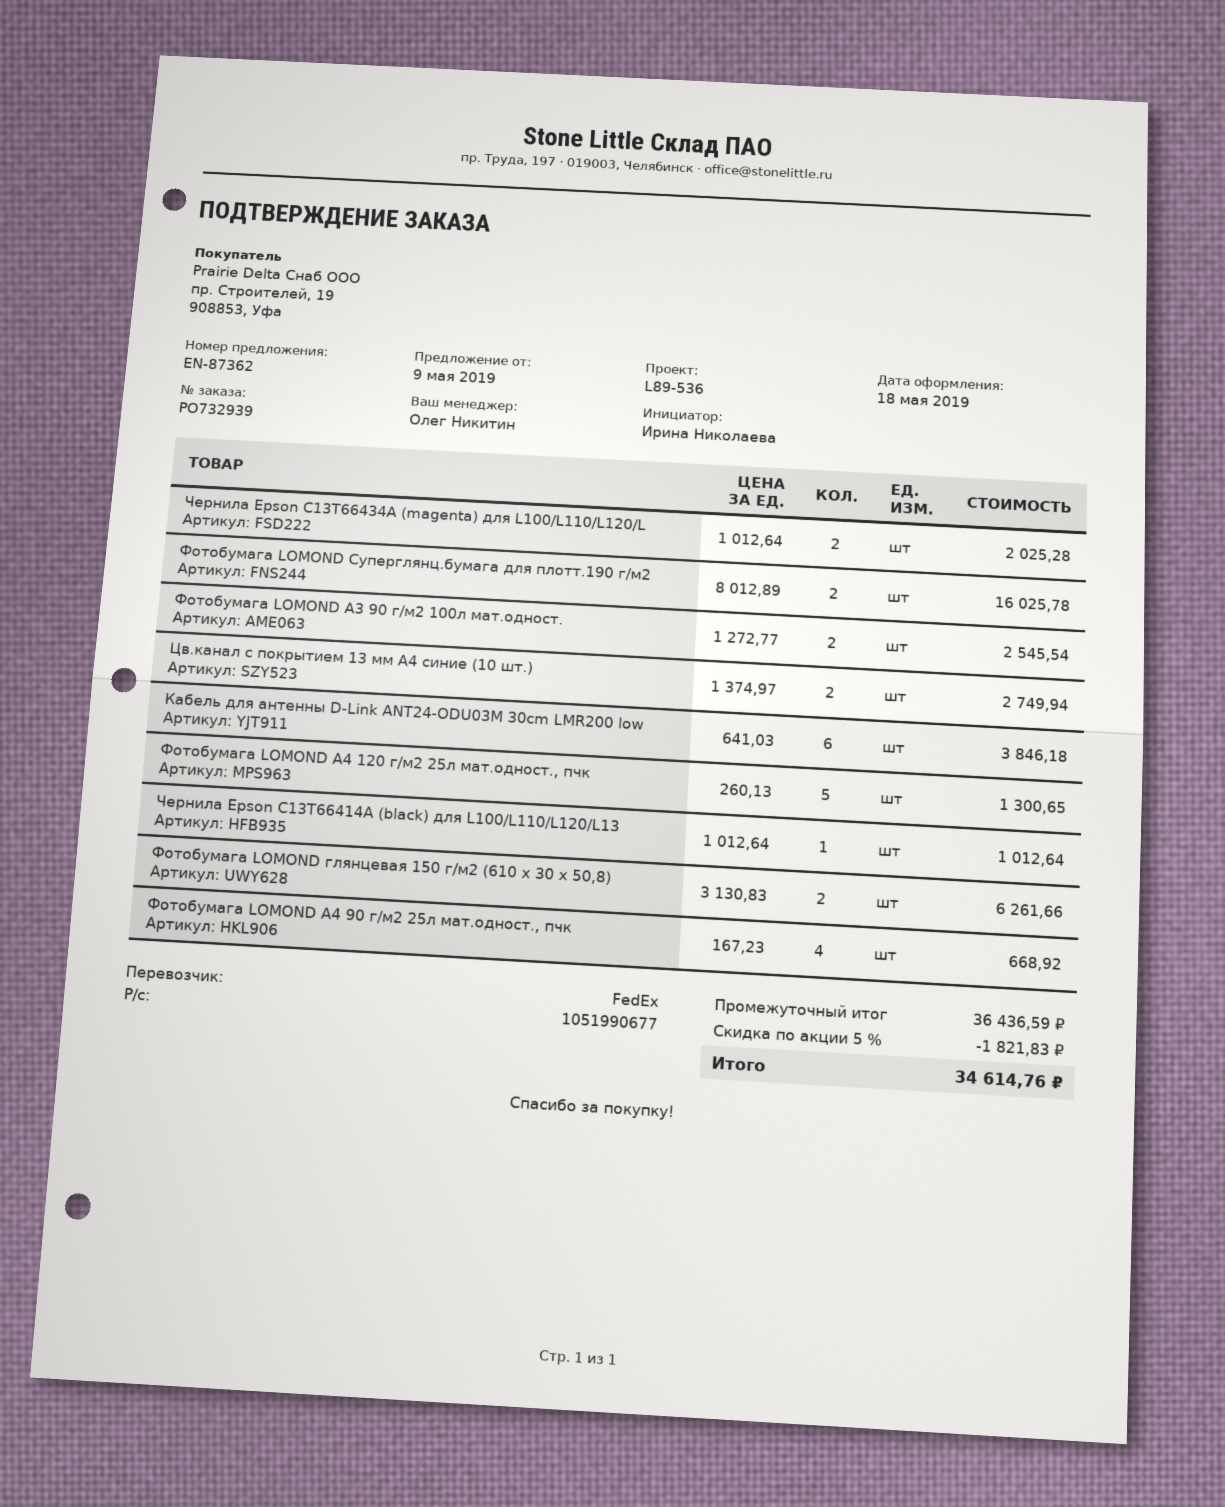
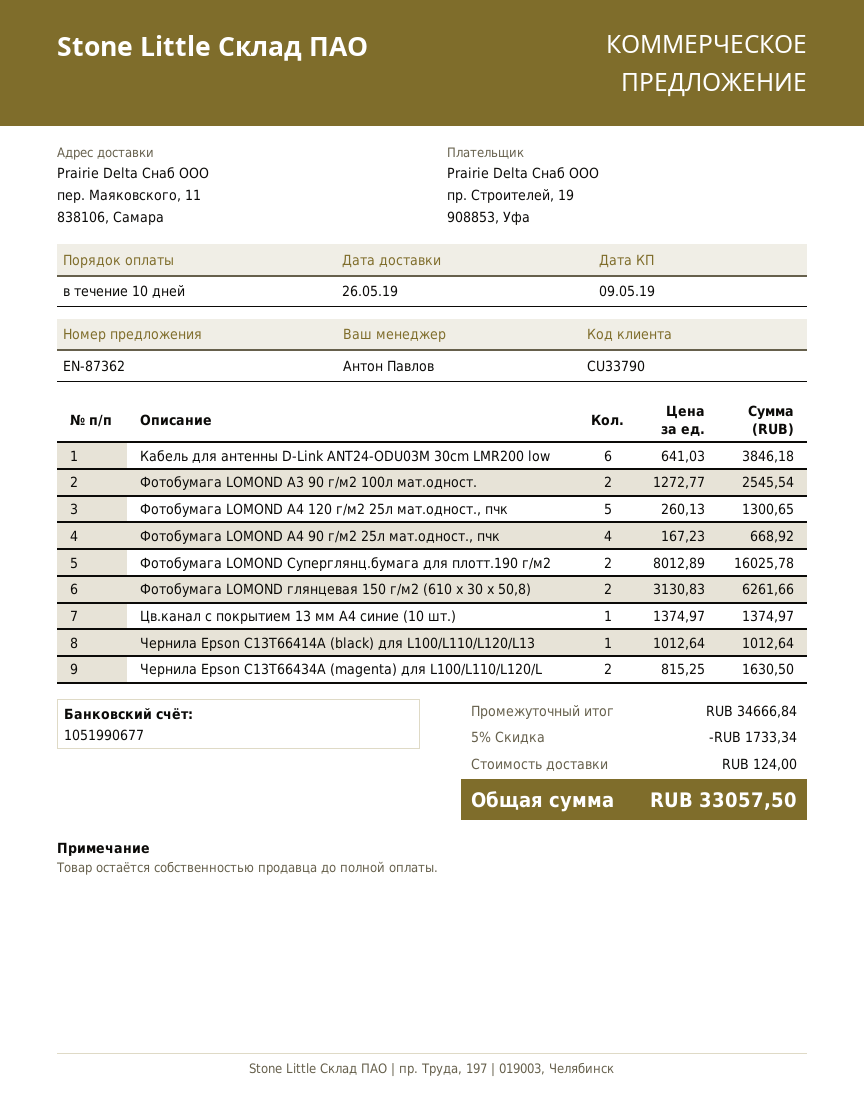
sales rep: Олег Никитин -> Антон Павлов
Чернила Epson C13T66434A (magenta) для L100/L110/L120/L: 2 x 1012.64 = 2025.28 -> 2 x 815.25 = 1630.50
Цв.канал с покрытием 13 мм А4 синие (10 шт.): 2 x 1374.97 = 2749.94 -> 1 x 1374.97 = 1374.97
subtotal: 36436.59 -> 34666.84
discount: 5% = 1821.83 -> 5% = 1733.34
shipping: none -> 124.00
total: 34614.76 -> 33057.50

